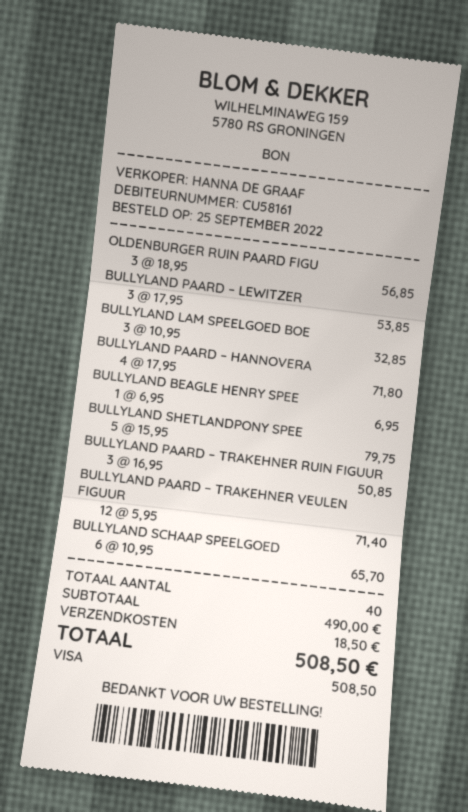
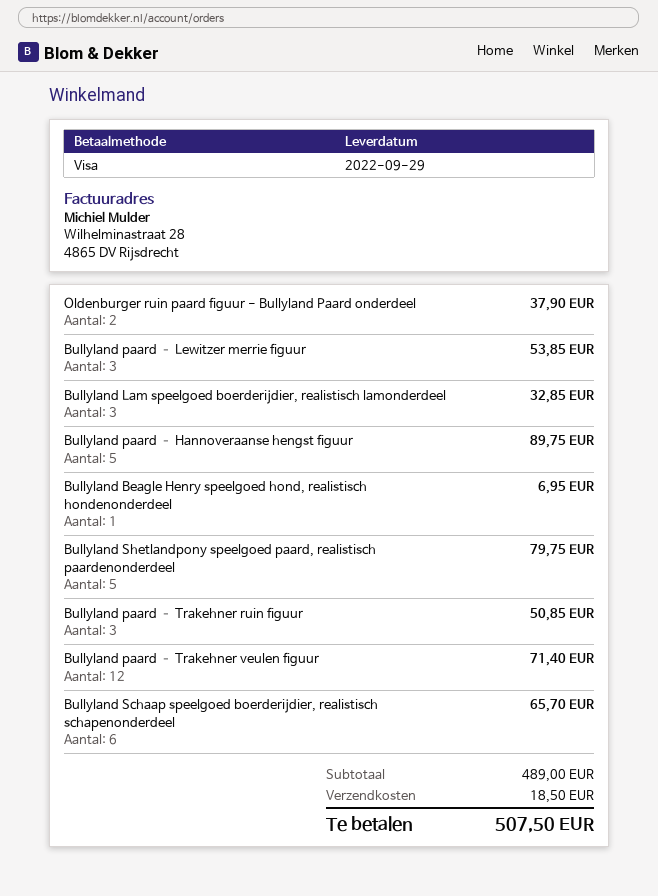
OLDENBURGER RUIN PAARD FIGU: 3 for 56.85 -> 2 for 37.90
BULLYLAND PAARD – HANNOVERA: 4 for 71.80 -> 5 for 89.75
subtotal: 490.00 -> 489.00
total: 508.50 -> 507.50

